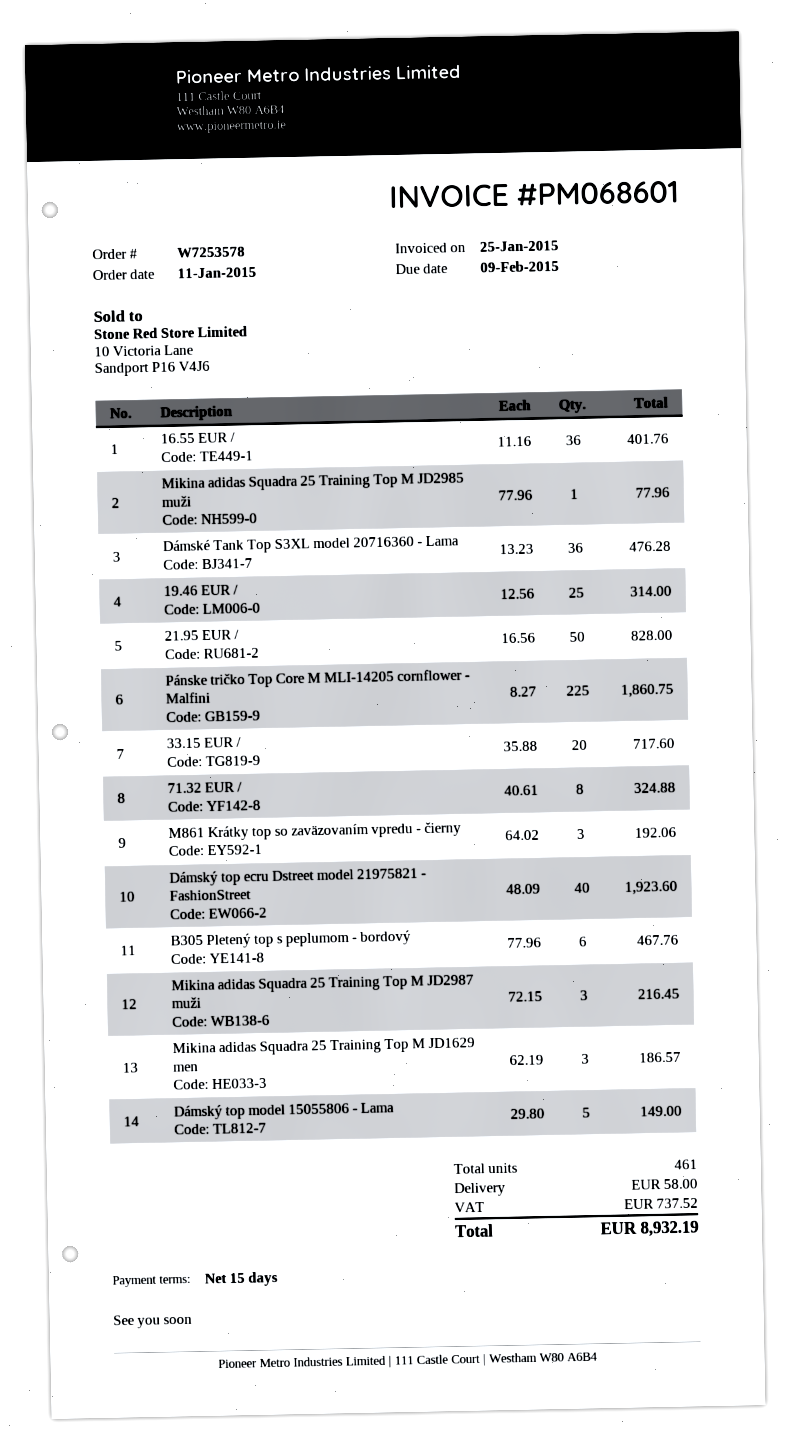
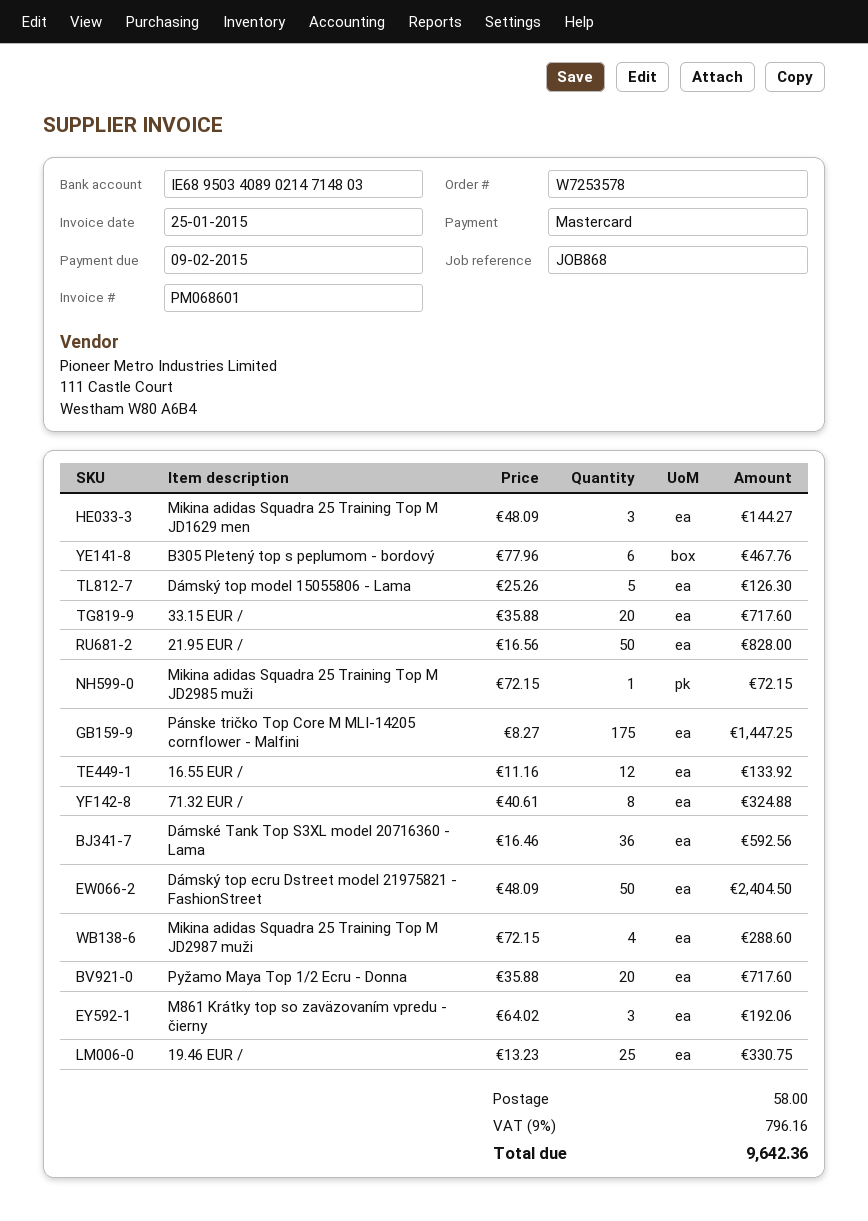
16.55 EUR /: 36 x 11.16 = 401.76 -> 12 x 11.16 = 133.92
Mikina adidas Squadra 25 Training Top M JD2985 muži: 1 x 77.96 = 77.96 -> 1 x 72.15 = 72.15
Dámské Tank Top S3XL model 20716360 - Lama: 36 x 13.23 = 476.28 -> 36 x 16.46 = 592.56
19.46 EUR /: 25 x 12.56 = 314.00 -> 25 x 13.23 = 330.75
Pánske tričko Top Core M MLI-14205 cornflower - Malfini: 225 x 8.27 = 1860.75 -> 175 x 8.27 = 1447.25
Dámský top ecru Dstreet model 21975821 - FashionStreet: 40 x 48.09 = 1923.60 -> 50 x 48.09 = 2404.50
Mikina adidas Squadra 25 Training Top M JD2987 muži: 3 x 72.15 = 216.45 -> 4 x 72.15 = 288.60
Mikina adidas Squadra 25 Training Top M JD1629 men: 3 x 62.19 = 186.57 -> 3 x 48.09 = 144.27
Dámský top model 15055806 - Lama: 5 x 29.80 = 149.00 -> 5 x 25.26 = 126.30
Pyžamo Maya Top 1/2 Ecru - Donna: none -> 20 x 35.88 = 717.60
tax: 737.52 -> 796.16
total: 8932.19 -> 9642.36

